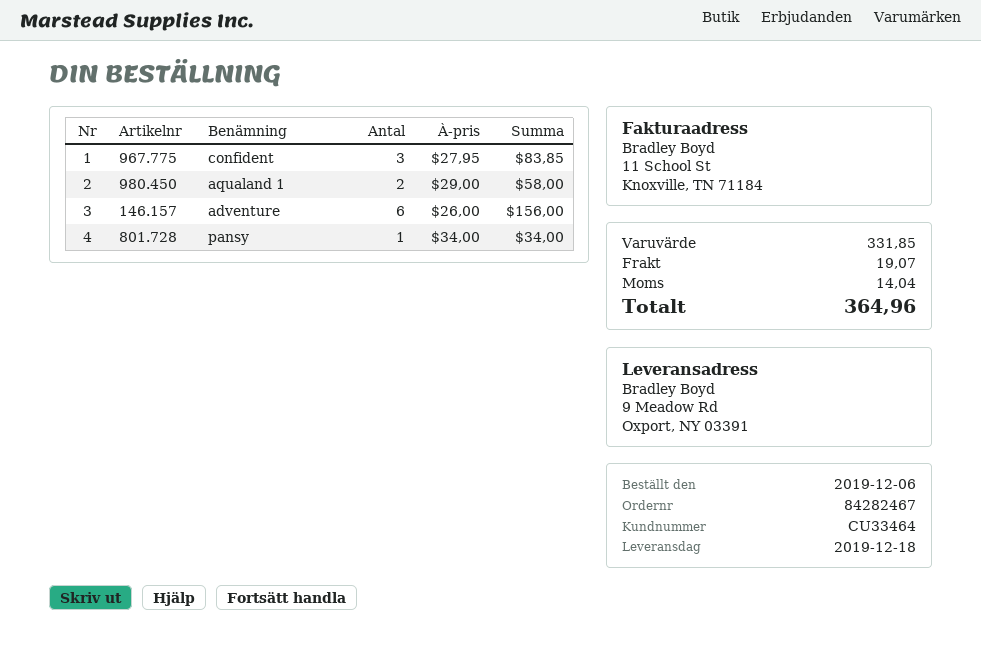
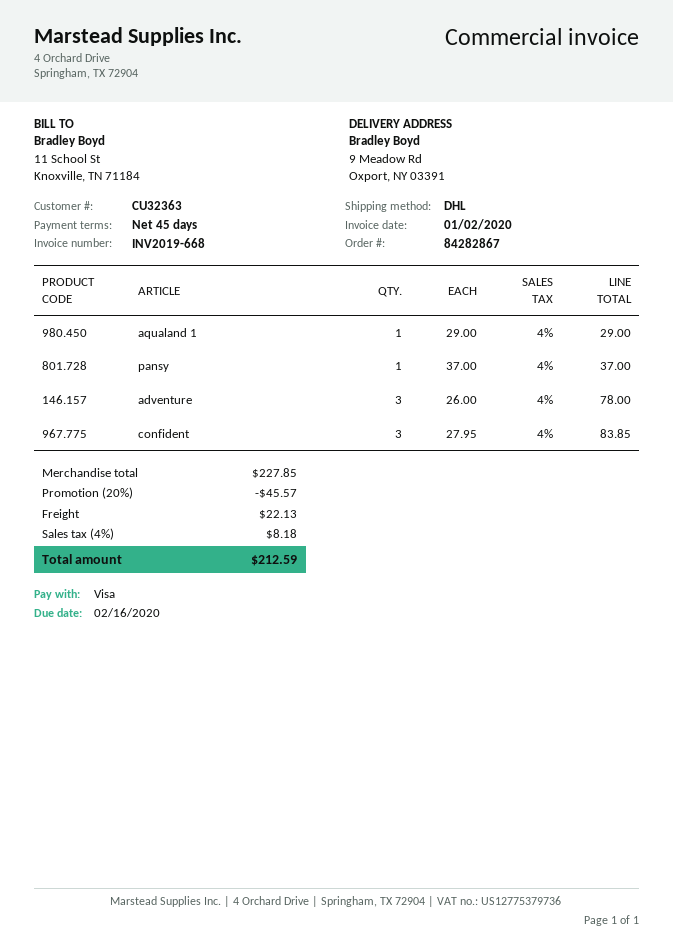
order number: 84282467 -> 84282867
customer number: CU33464 -> CU32363
aqualand 1: 2 x 29.00 = 58.00 -> 1 x 29.00 = 29.00
adventure: 6 x 26.00 = 156.00 -> 3 x 26.00 = 78.00
pansy: 1 x 34.00 = 34.00 -> 1 x 37.00 = 37.00
subtotal: 331.85 -> 227.85
discount: none -> 20% = 45.57
shipping: 19.07 -> 22.13
tax: 14.04 -> 8.18
total: 364.96 -> 212.59

